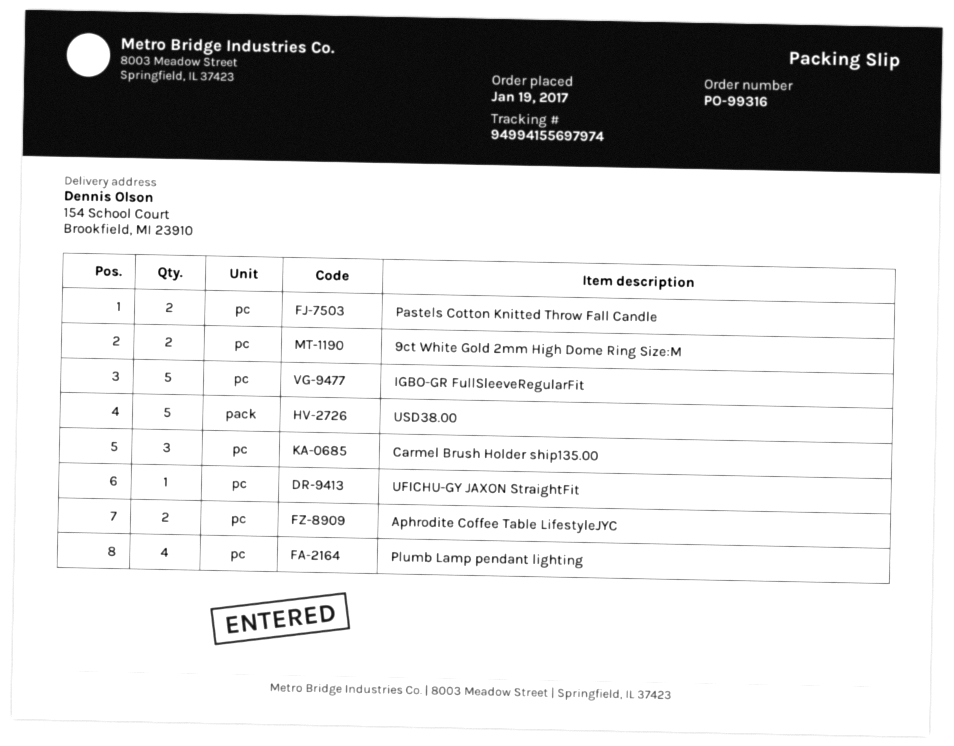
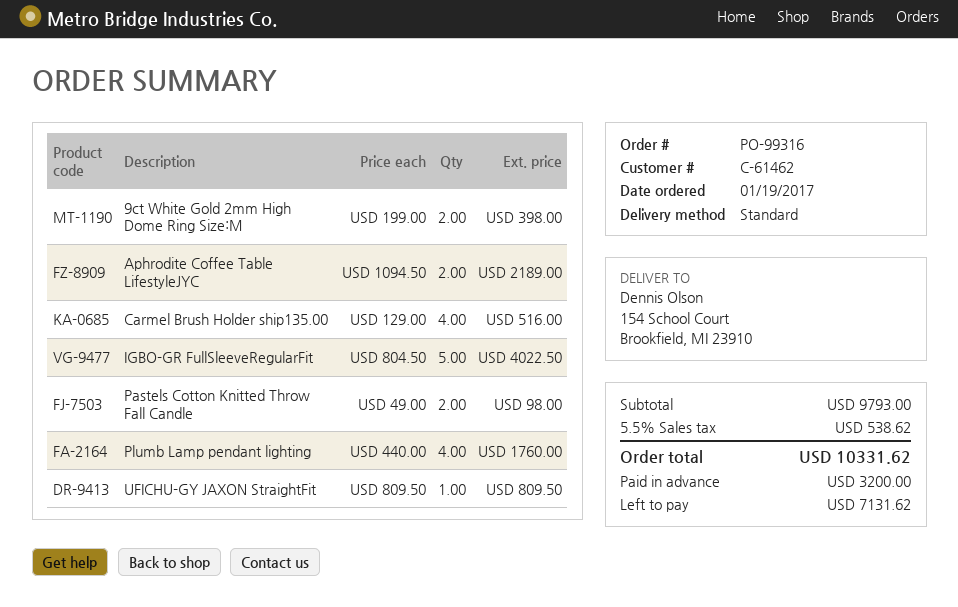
USD38.00: 5 -> none
Carmel Brush Holder ship135.00: 3 -> 4

